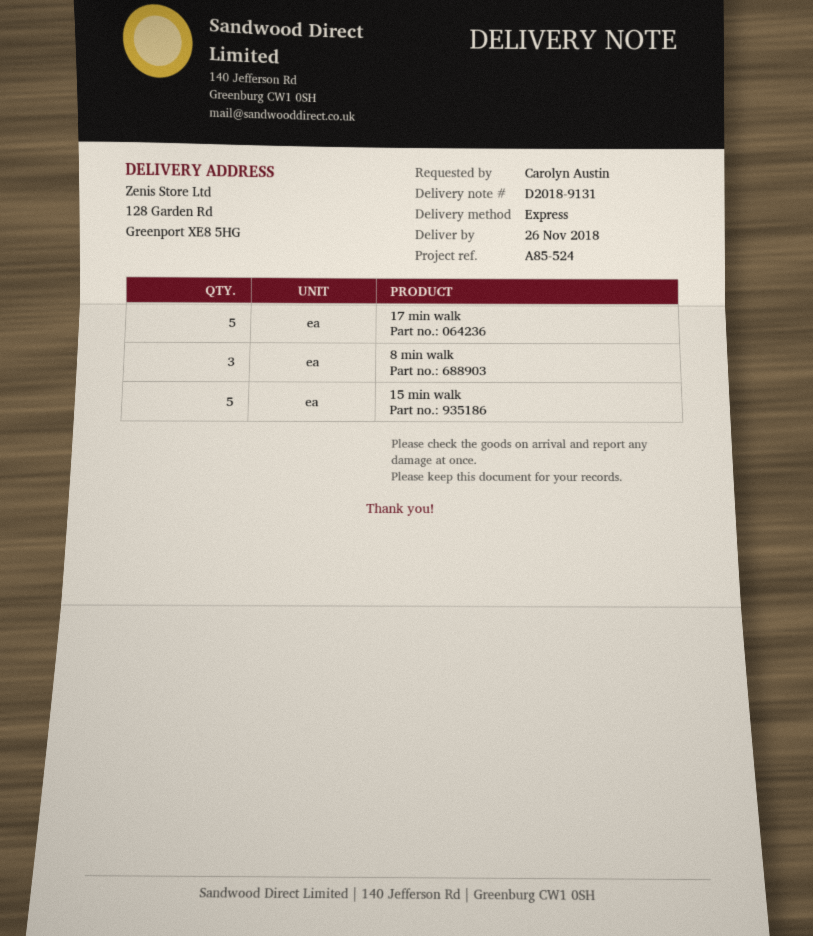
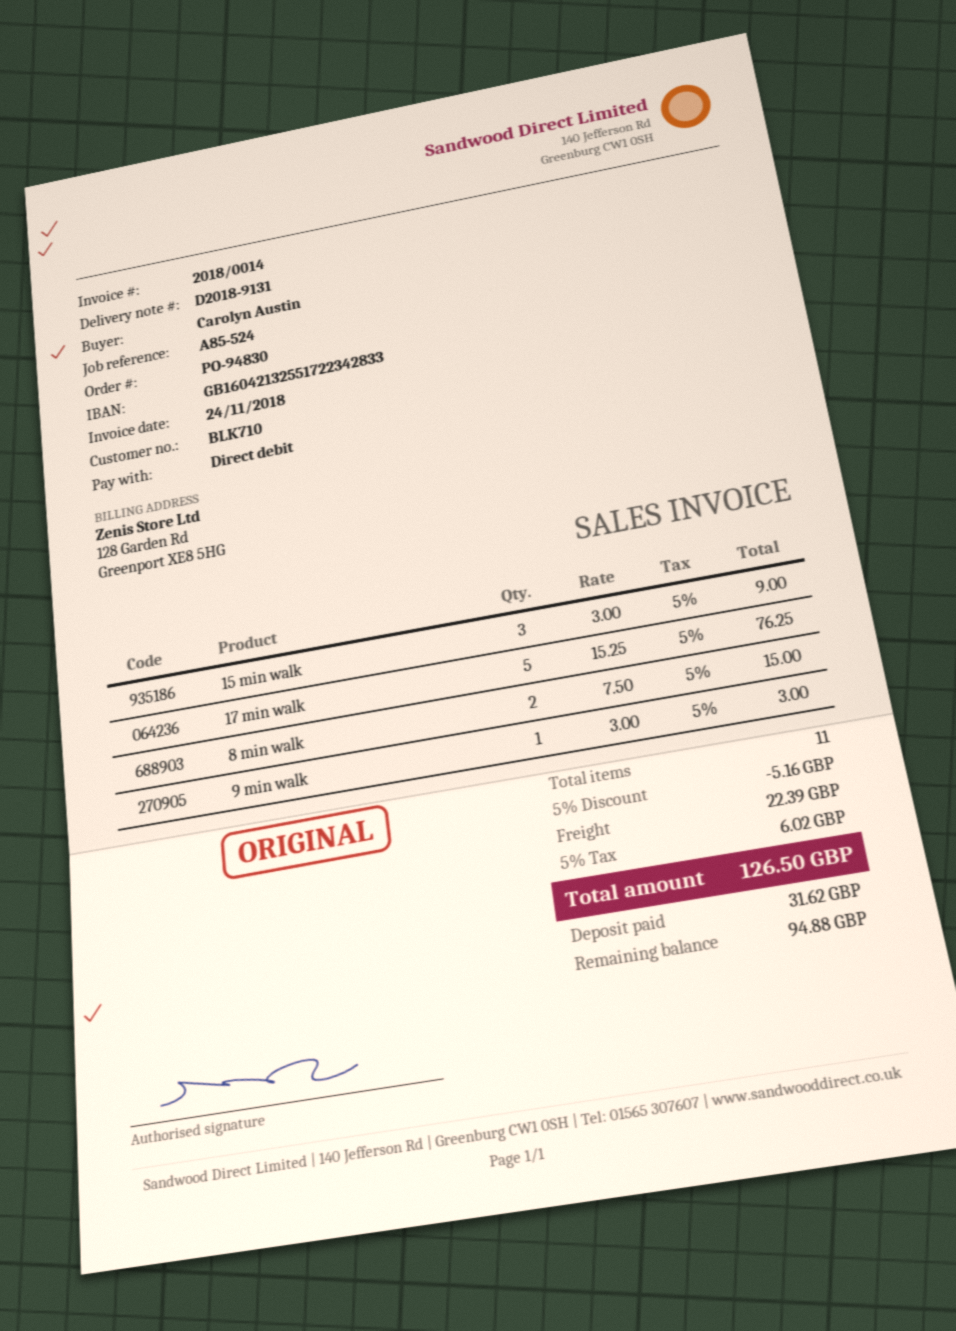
8 min walk: 3 -> 2
15 min walk: 5 -> 3
9 min walk: none -> 1

